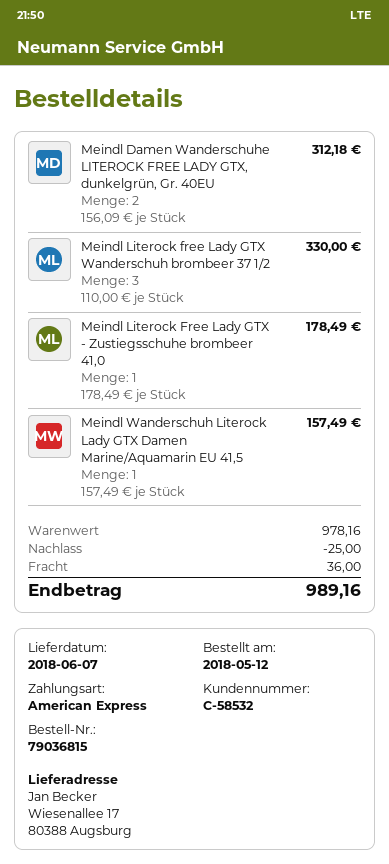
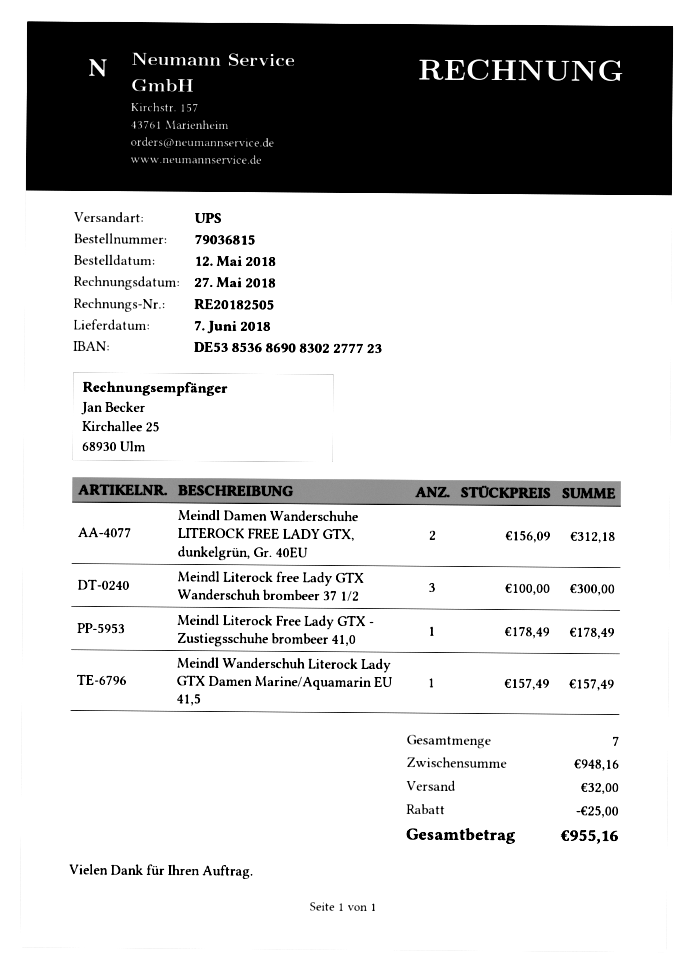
Meindl Literock free Lady GTX Wanderschuh brombeer 37 1/2: 3 x 110.00 = 330.00 -> 3 x 100.00 = 300.00
subtotal: 978.16 -> 948.16
shipping: 36.00 -> 32.00
total: 989.16 -> 955.16

